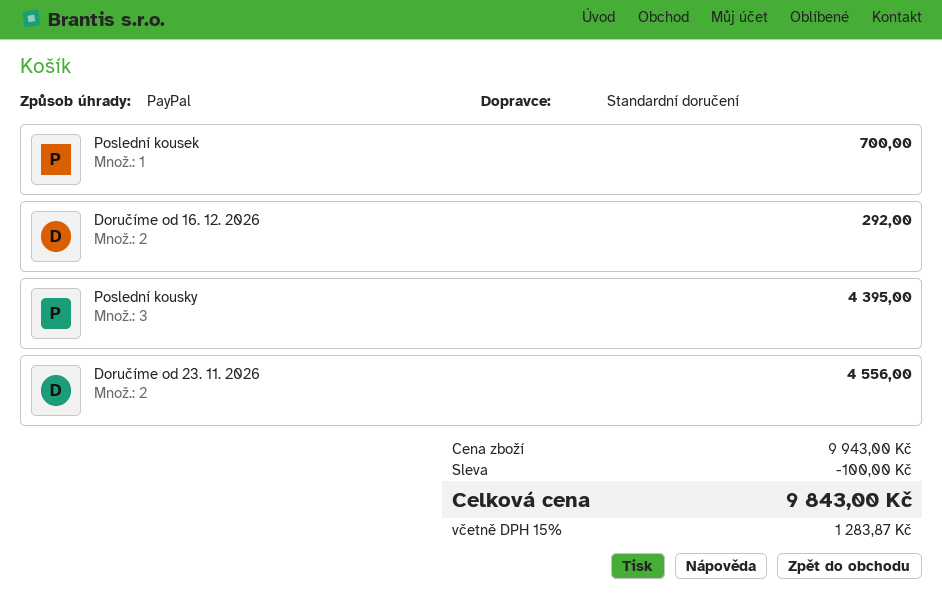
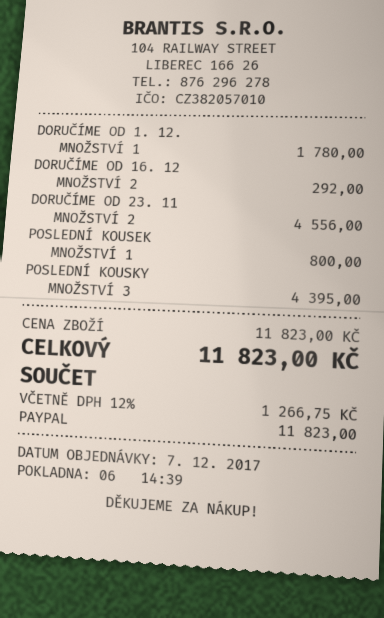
Poslední kousek: 1 for 700.00 -> 1 for 800.00
DORUČÍME OD 1. 12.: none -> 1 for 1780.00
subtotal: 9943.00 -> 11823.00
discount: 100.00 -> none
tax: 15% = 1283.87 -> 12% = 1266.75
total: 9843.00 -> 11823.00

